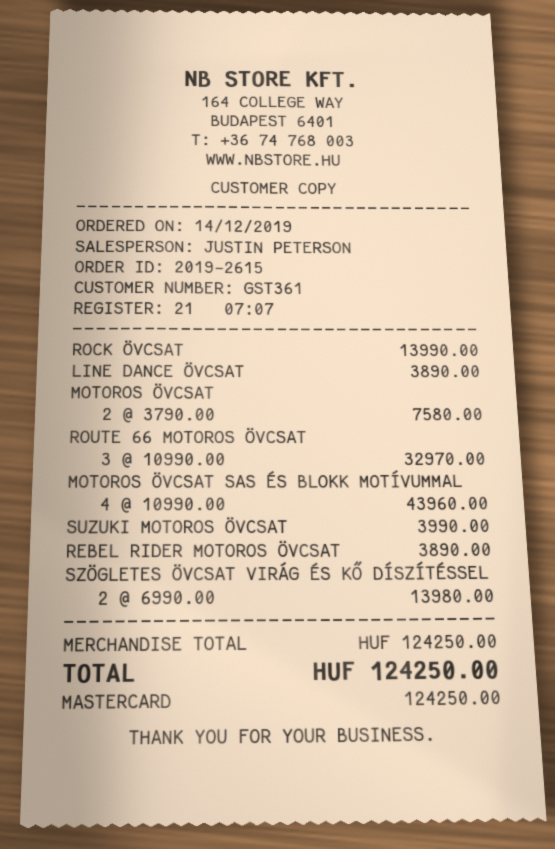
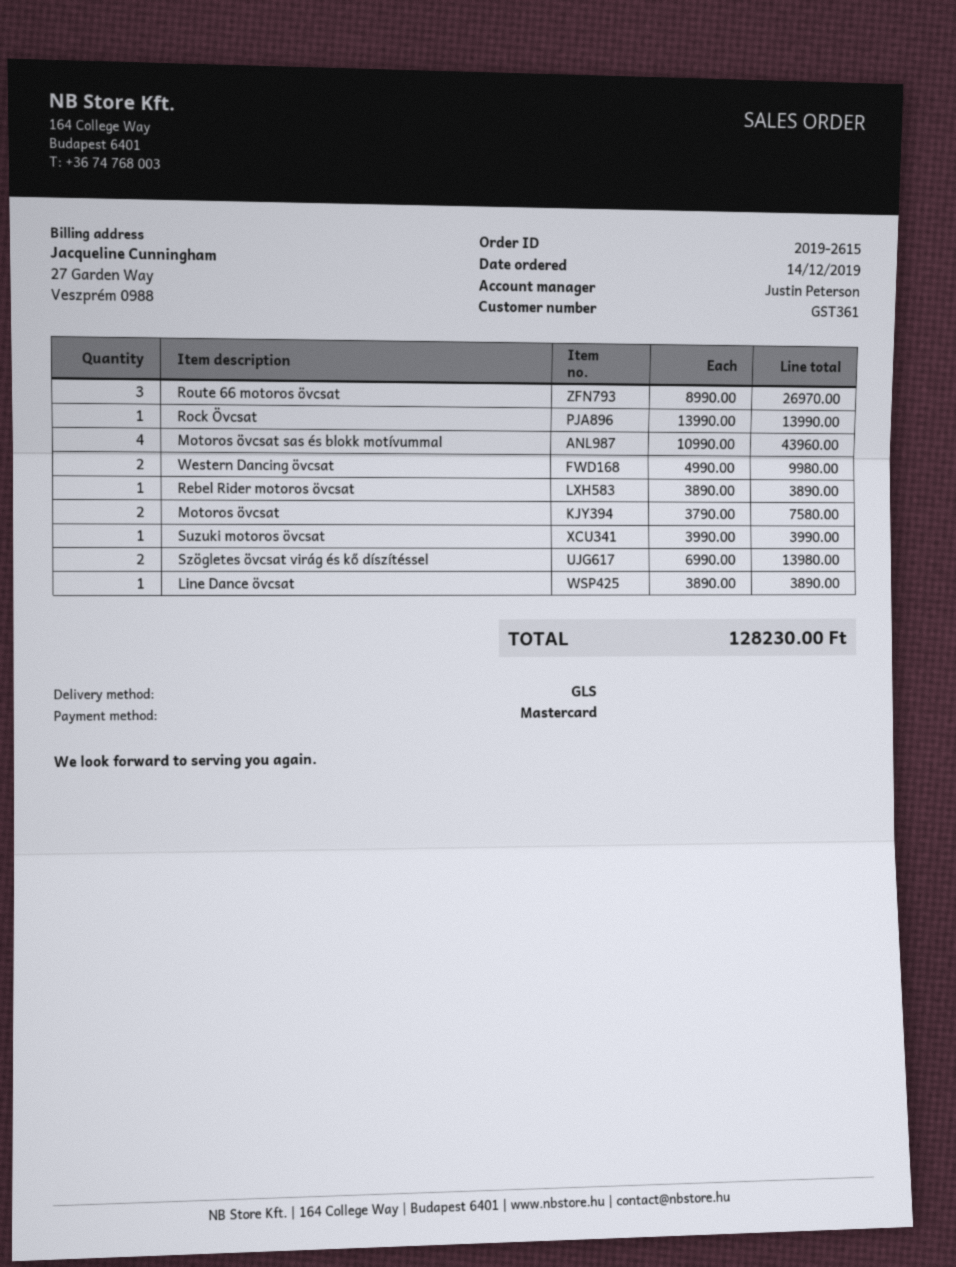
ROUTE 66 MOTOROS ÖVCSAT: 3 x 10990.00 = 32970.00 -> 3 x 8990.00 = 26970.00
Western Dancing övcsat: none -> 2 x 4990.00 = 9980.00
total: 124250.00 -> 128230.00

